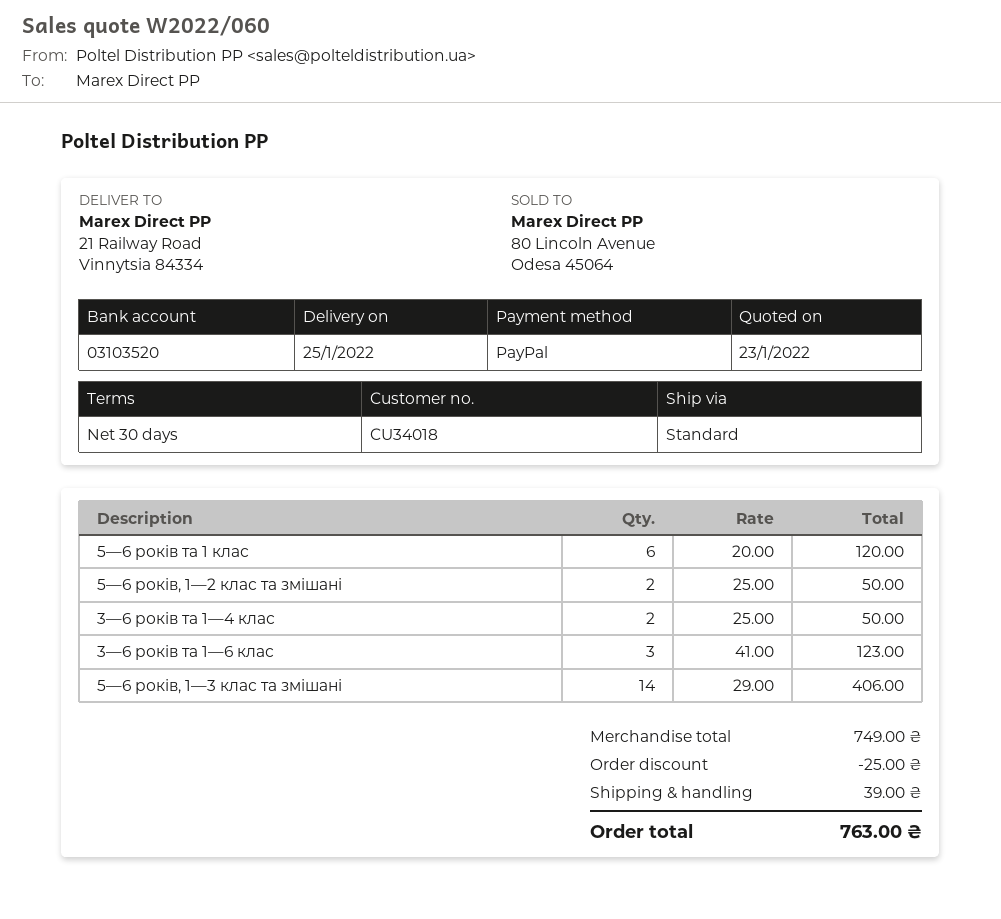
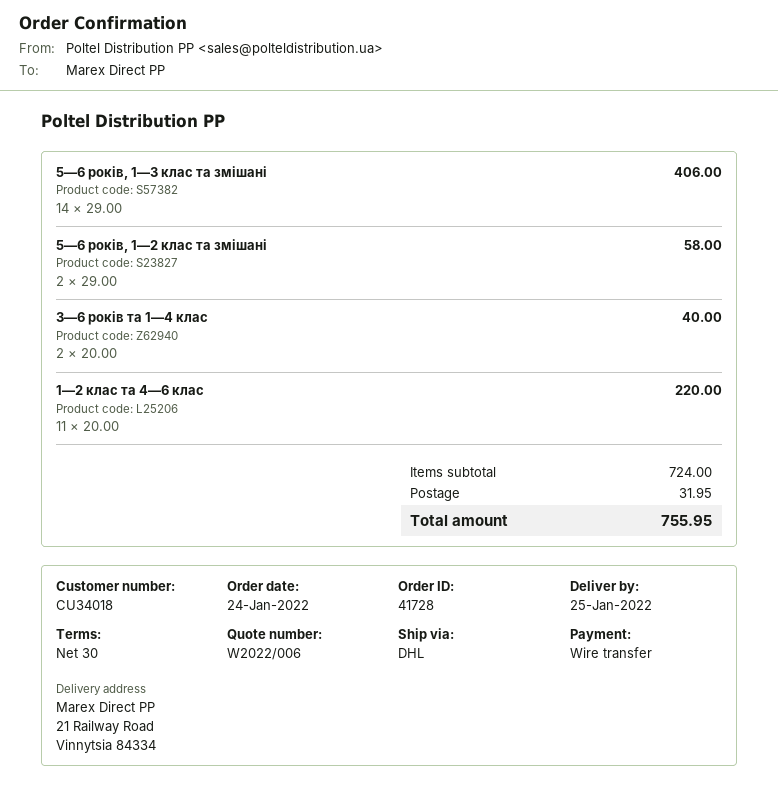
quote number: W2022/060 -> W2022/006
payment method: PayPal -> bank transfer
shipping method: standard -> DHL
5—6 років та 1 клас: 6 x 20.00 = 120.00 -> none
5—6 років, 1—2 клас та змішані: 2 x 25.00 = 50.00 -> 2 x 29.00 = 58.00
3—6 років та 1—4 клас: 2 x 25.00 = 50.00 -> 2 x 20.00 = 40.00
3—6 років та 1—6 клас: 3 x 41.00 = 123.00 -> none
1—2 клас та 4—6 клас: none -> 11 x 20.00 = 220.00
subtotal: 749.00 -> 724.00
discount: 25.00 -> none
shipping: 39.00 -> 31.95
total: 763.00 -> 755.95

